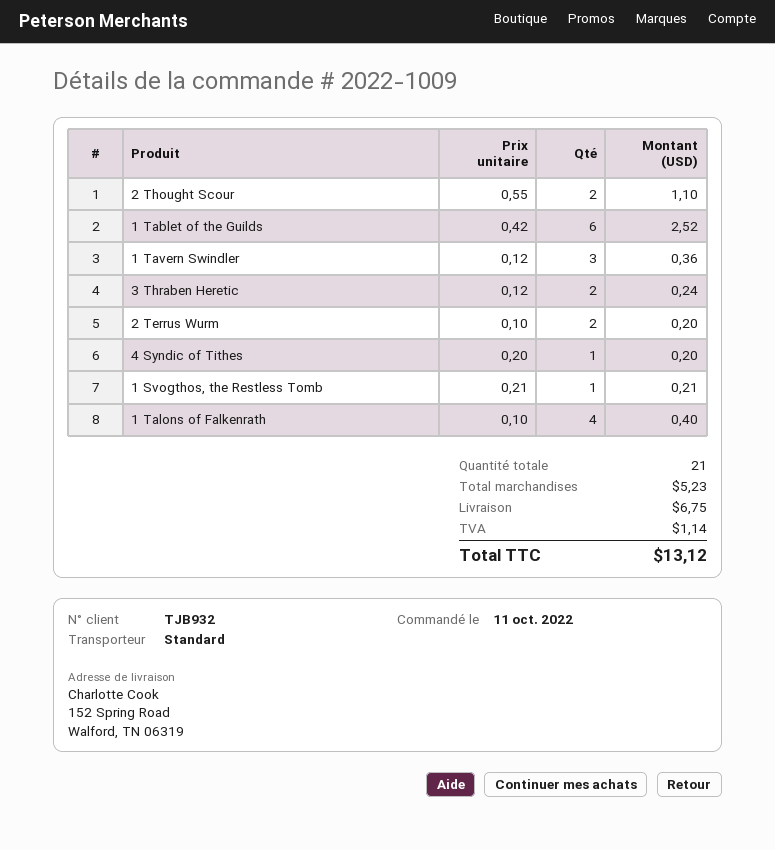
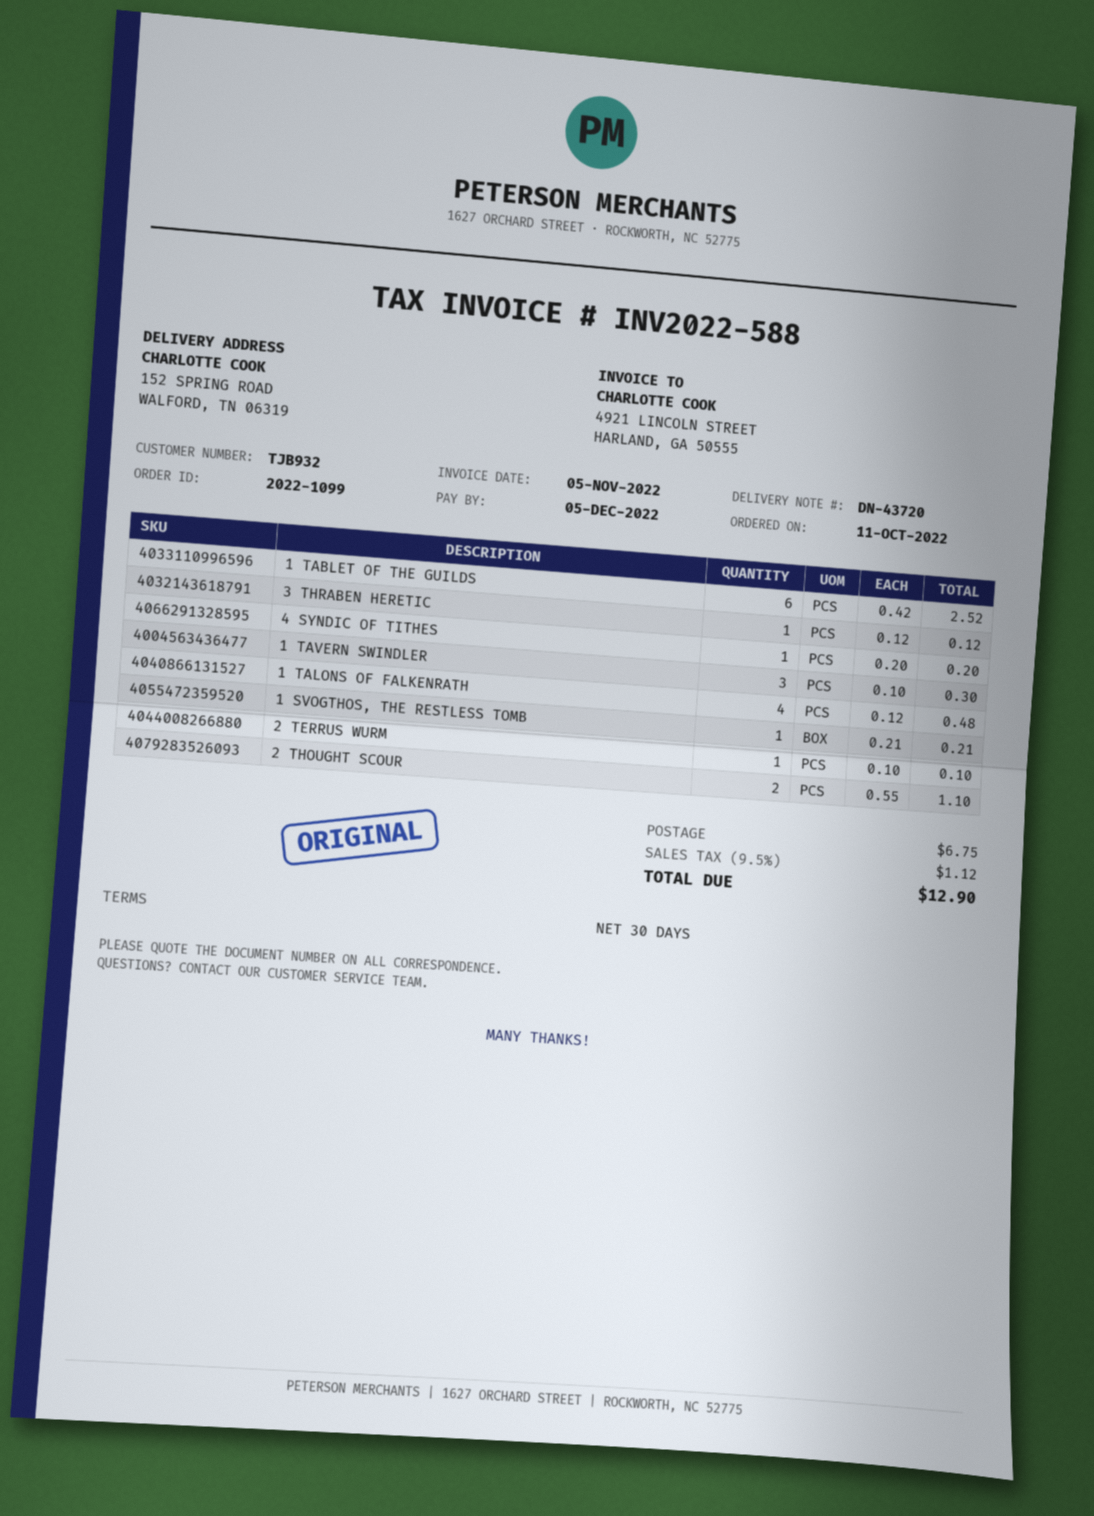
order number: 2022-1009 -> 2022-1099
1 Tavern Swindler: 3 x 0.12 = 0.36 -> 3 x 0.10 = 0.30
3 Thraben Heretic: 2 x 0.12 = 0.24 -> 1 x 0.12 = 0.12
2 Terrus Wurm: 2 x 0.10 = 0.20 -> 1 x 0.10 = 0.10
1 Talons of Falkenrath: 4 x 0.10 = 0.40 -> 4 x 0.12 = 0.48
tax: 1.14 -> 1.12
total: 13.12 -> 12.90

